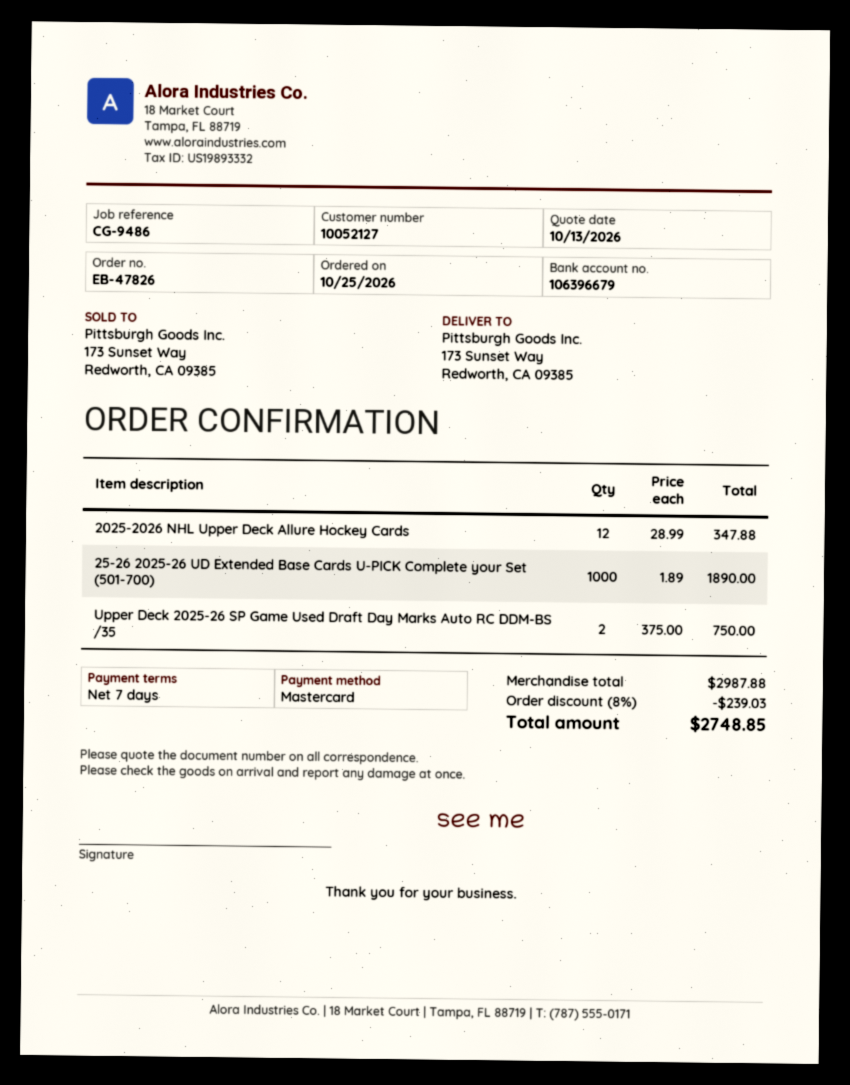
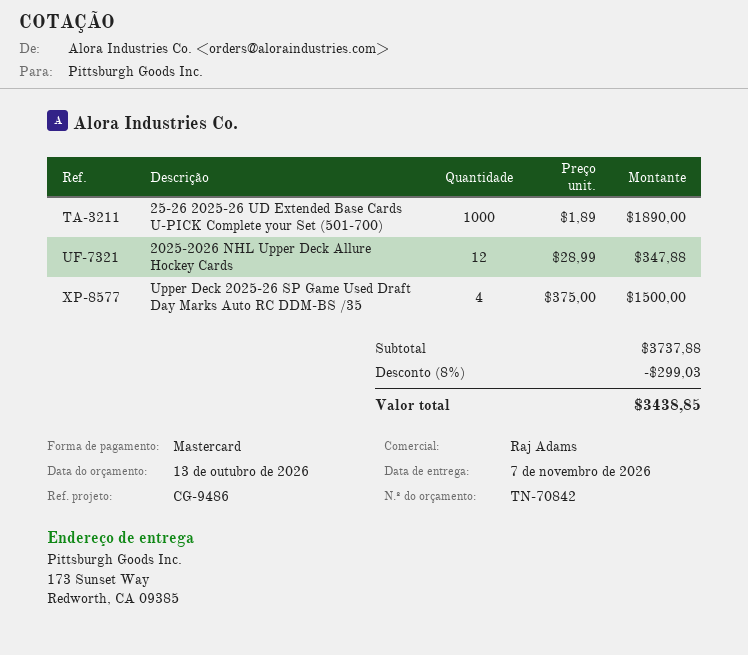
Upper Deck 2025-26 SP Game Used Draft Day Marks Auto RC DDM-BS /35: 2 x 375.00 = 750.00 -> 4 x 375.00 = 1500.00
subtotal: 2987.88 -> 3737.88
discount: 8% = 239.03 -> 8% = 299.03
total: 2748.85 -> 3438.85

